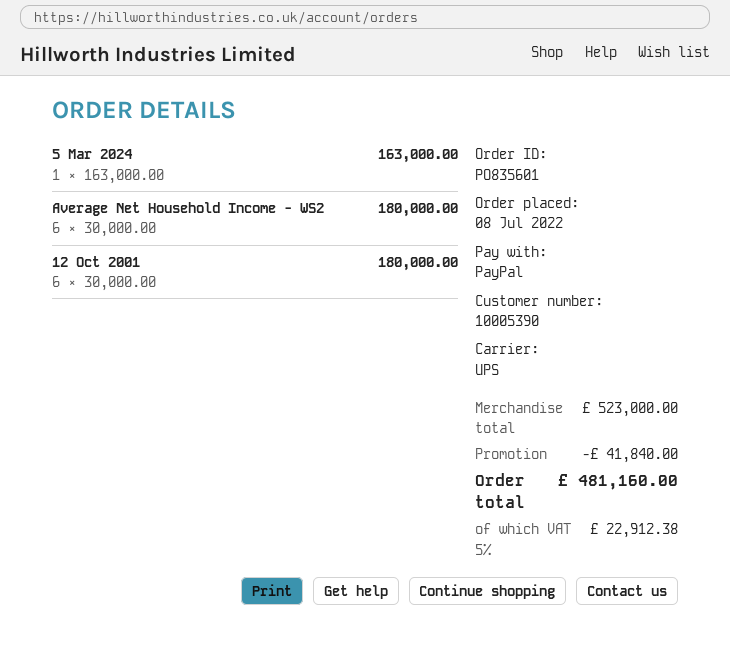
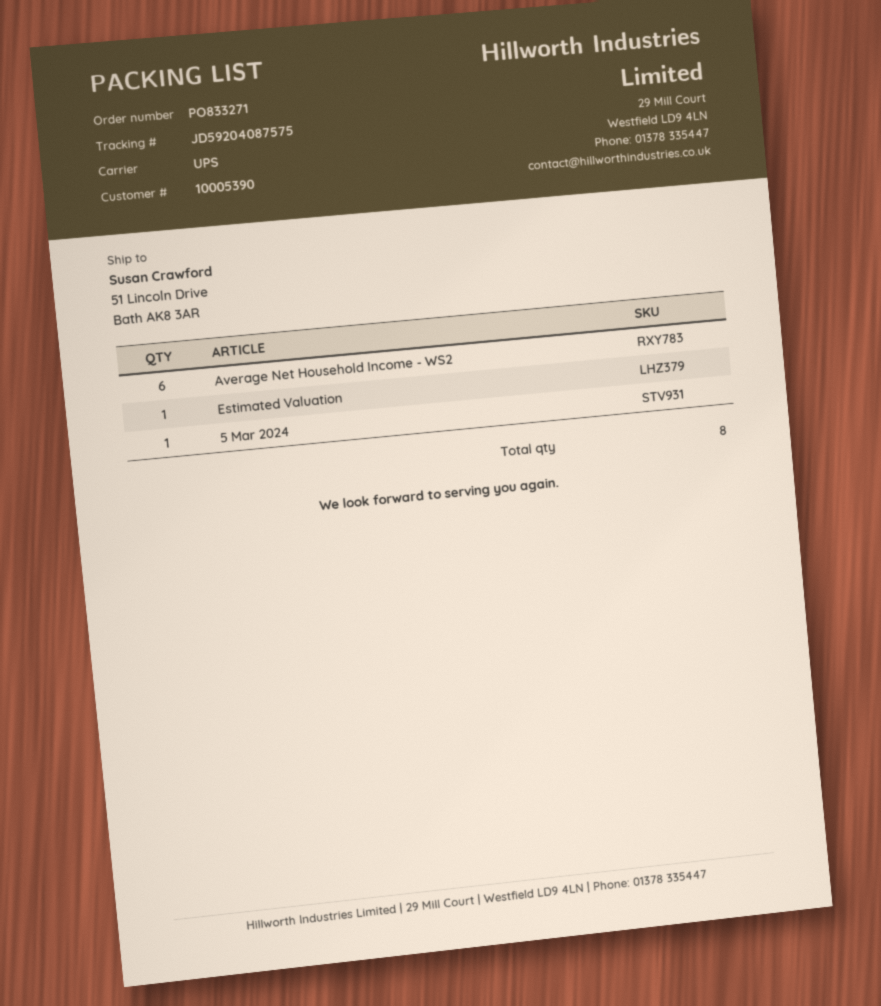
order number: PO835601 -> PO833271
12 Oct 2001: 6 -> none
Estimated Valuation: none -> 1

